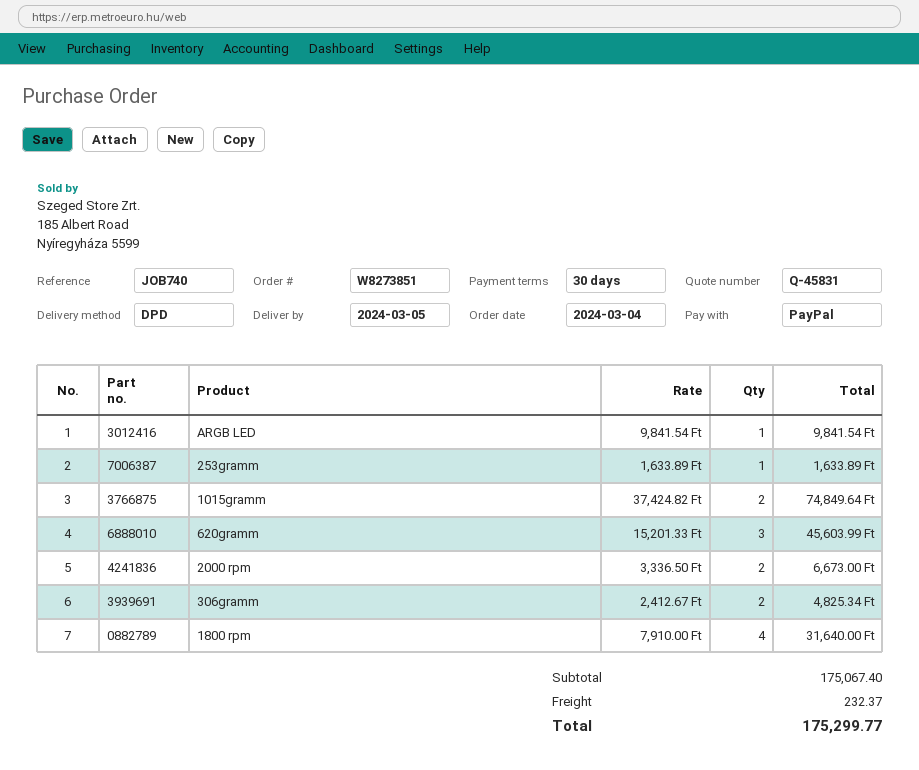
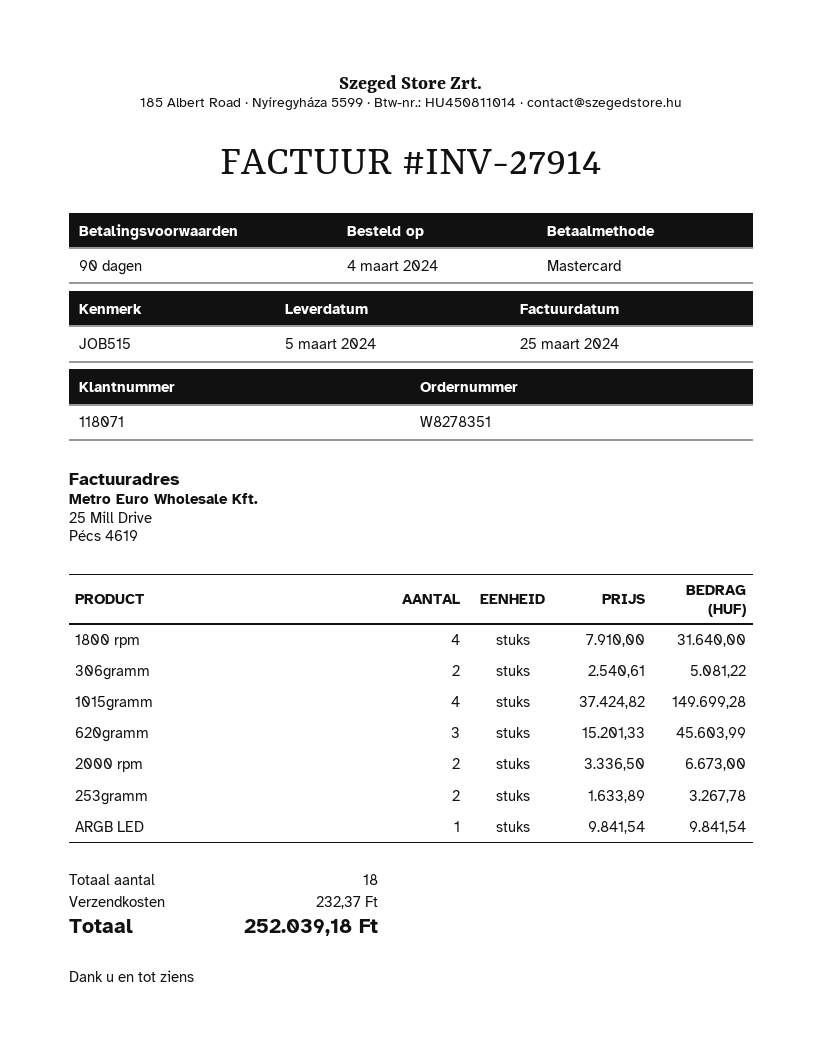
order number: W8273851 -> W8278351
payment terms: 30 days -> 90 days
reference: JOB740 -> JOB515
payment method: PayPal -> Mastercard
253gramm: 1 x 1633.89 = 1633.89 -> 2 x 1633.89 = 3267.78
1015gramm: 2 x 37424.82 = 74849.64 -> 4 x 37424.82 = 149699.28
306gramm: 2 x 2412.67 = 4825.34 -> 2 x 2540.61 = 5081.22
total: 175299.77 -> 252039.18

